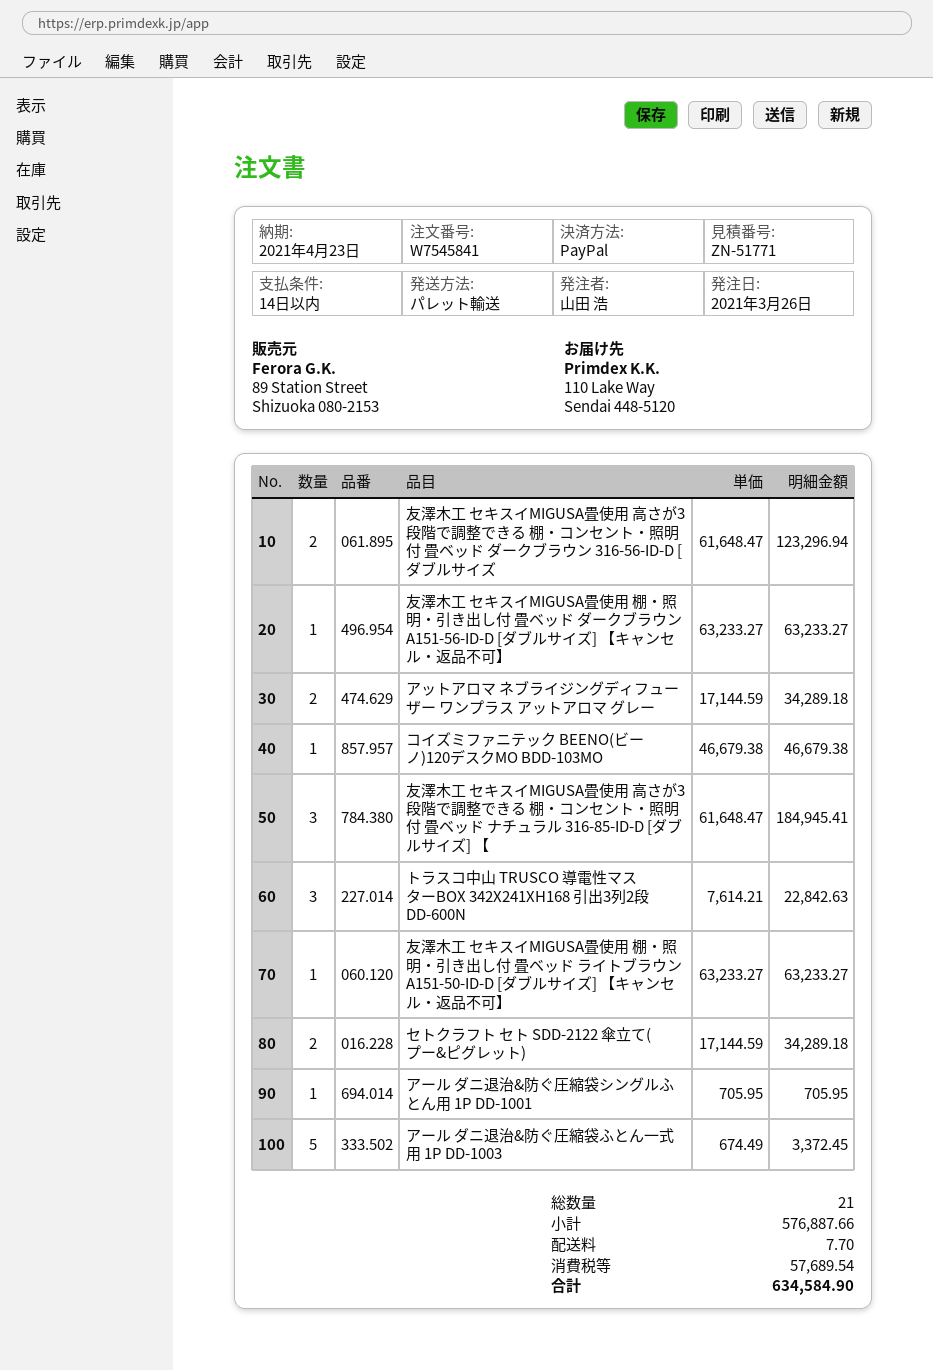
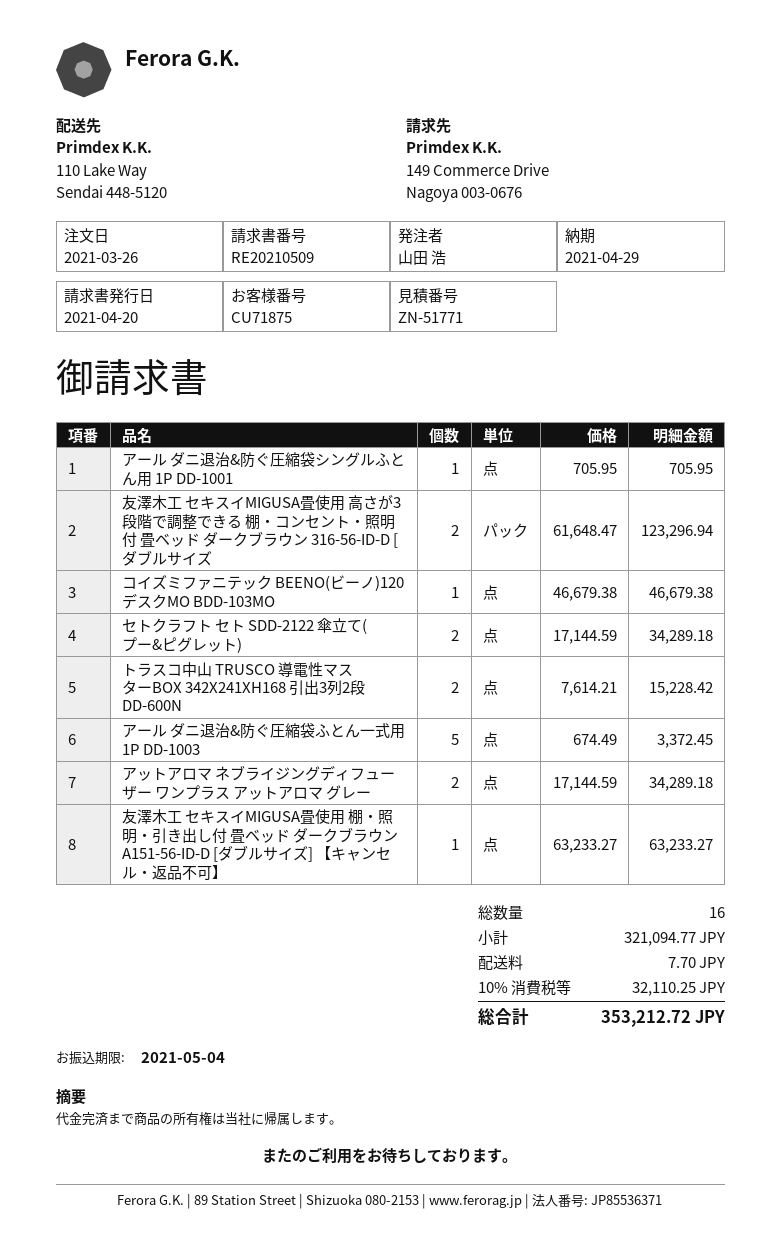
delivery date: 2021-04-23 -> 2021-04-29
友澤木工 セキスイMIGUSA畳使用 高さが3段階で調整できる 棚・コンセント・照明付 畳ベッド ナチュラル 316-85-ID-D [ダブルサイズ] 【: 3 x 61648.47 = 184945.41 -> none
トラスコ中山 TRUSCO 導電性マスターBOX 342X241XH168 引出3列2段 DD-600N: 3 x 7614.21 = 22842.63 -> 2 x 7614.21 = 15228.42
友澤木工 セキスイMIGUSA畳使用 棚・照明・引き出し付 畳ベッド ライトブラウン A151-50-ID-D [ダブルサイズ] 【キャンセル・返品不可】: 1 x 63233.27 = 63233.27 -> none
total quantity: 21 -> 16
subtotal: 576887.66 -> 321094.77
tax: 57689.54 -> 32110.25
total: 634584.90 -> 353212.72

